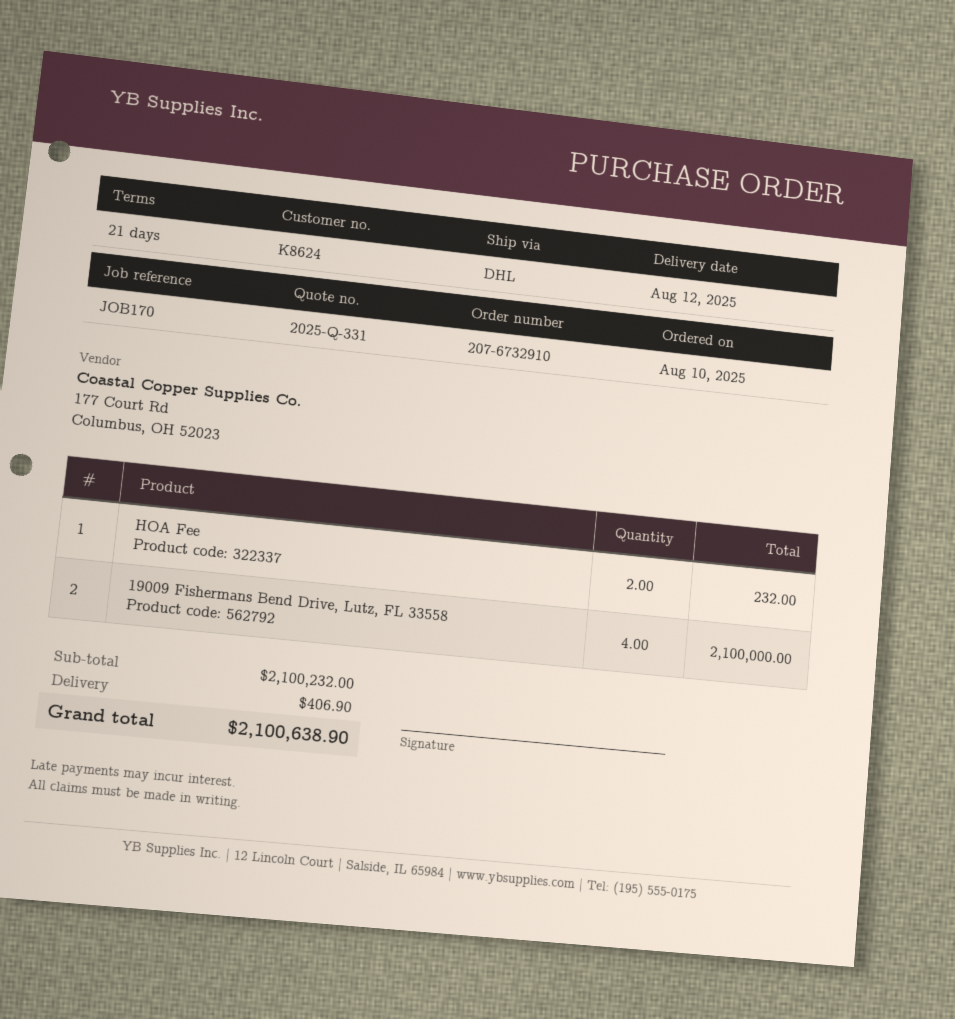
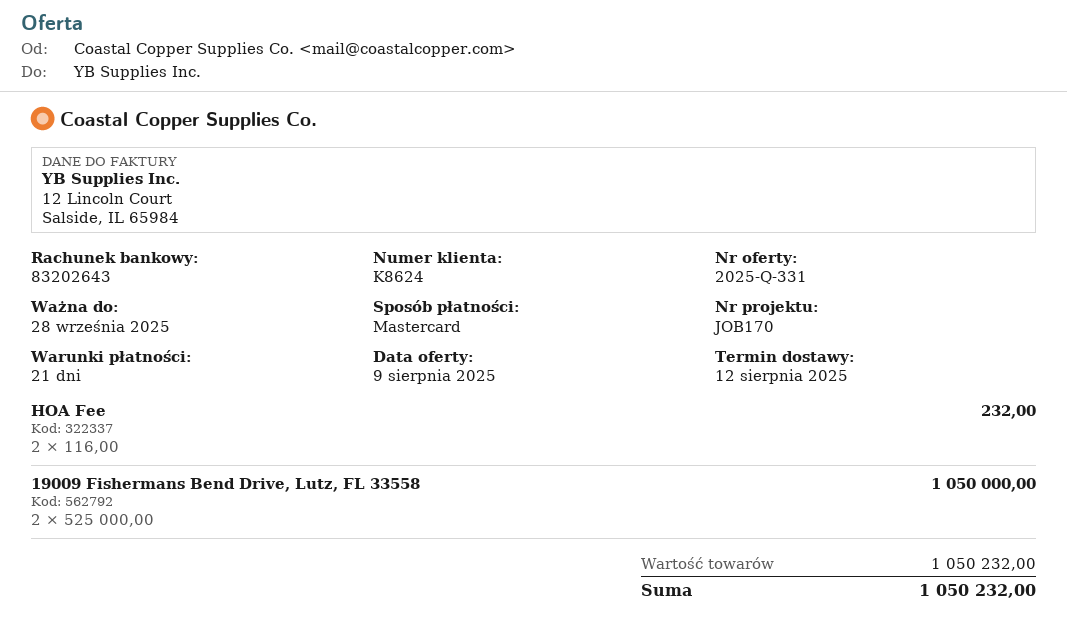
19009 Fishermans Bend Drive, Lutz, FL 33558: 4 for 2100000.00 -> 2 for 1050000.00
subtotal: 2100232.00 -> 1050232.00
shipping: 406.90 -> none
total: 2100638.90 -> 1050232.00

